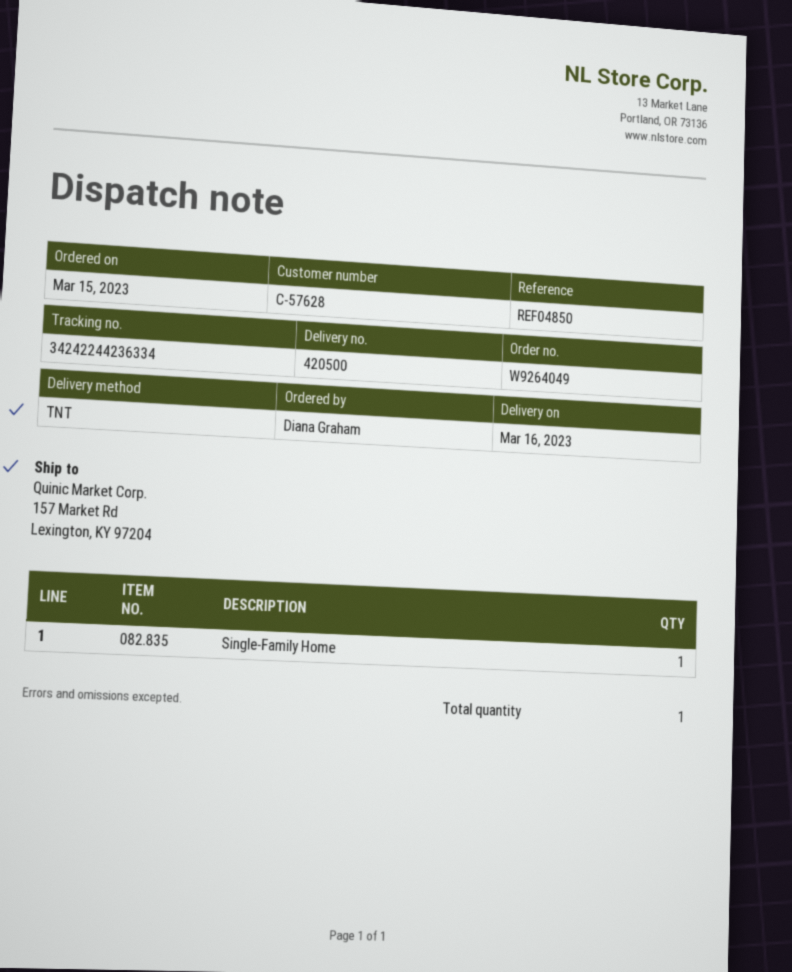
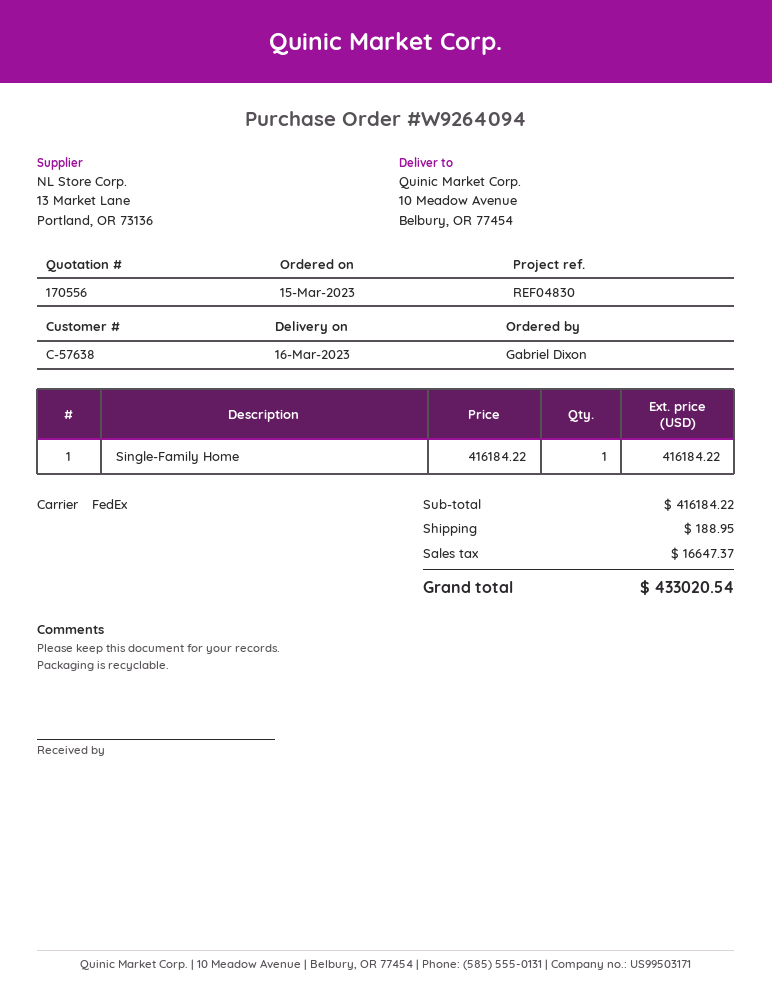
order number: W9264049 -> W9264094
customer number: C-57628 -> C-57638
reference: REF04850 -> REF04830
ordered by: Diana Graham -> Gabriel Dixon
shipping method: TNT -> FedEx
ship to: 157 Market Rd, Lexington, KY 97204 -> 10 Meadow Avenue, Belbury, OR 77454

